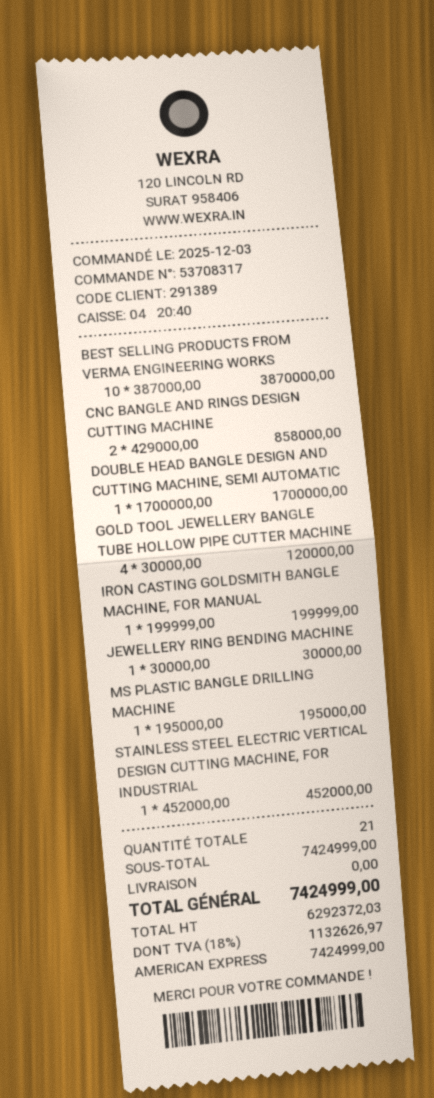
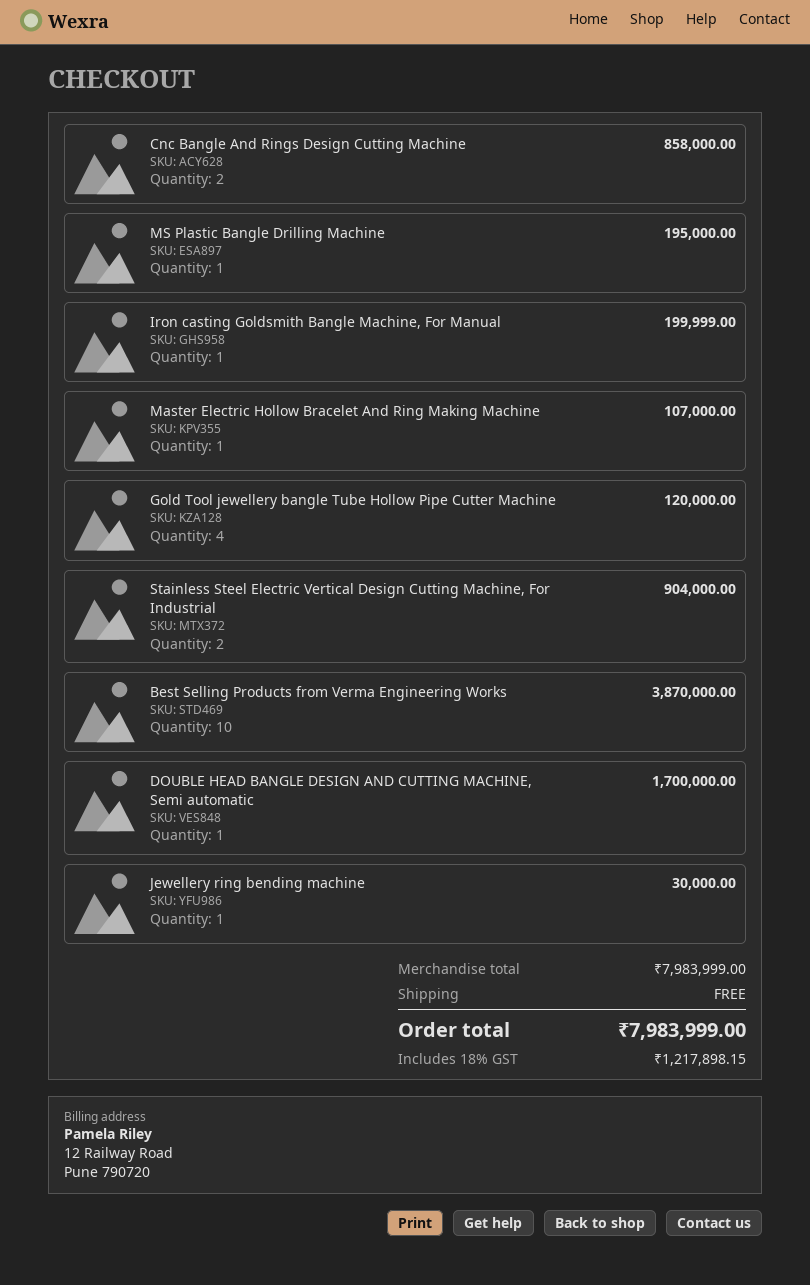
STAINLESS STEEL ELECTRIC VERTICAL DESIGN CUTTING MACHINE, FOR INDUSTRIAL: 1 for 452000.00 -> 2 for 904000.00
Master Electric Hollow Bracelet And Ring Making Machine: none -> 1 for 107000.00
subtotal: 7424999.00 -> 7983999.00
tax: 18% = 1132626.97 -> 18% = 1217898.15
total: 7424999.00 -> 7983999.00

